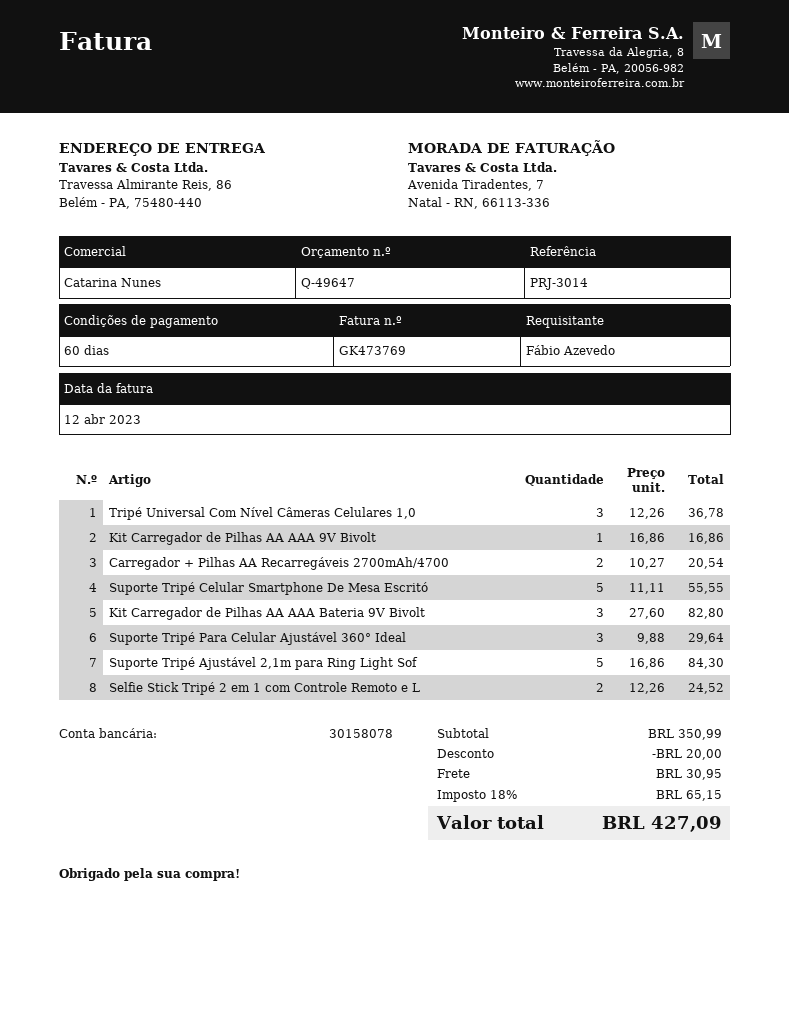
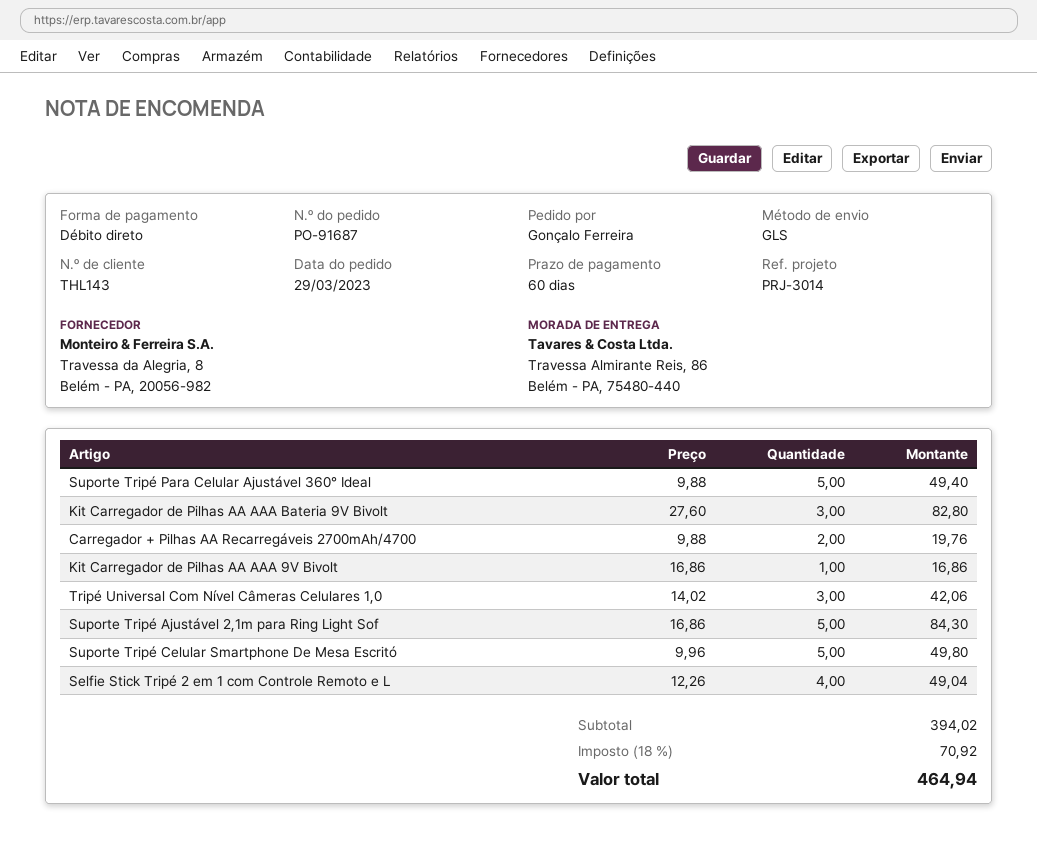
ordered by: Fábio Azevedo -> Gonçalo Ferreira
Tripé Universal Com Nível Câmeras Celulares 1,0: 3 x 12.26 = 36.78 -> 3 x 14.02 = 42.06
Carregador + Pilhas AA Recarregáveis 2700mAh/4700: 2 x 10.27 = 20.54 -> 2 x 9.88 = 19.76
Suporte Tripé Celular Smartphone De Mesa Escritó: 5 x 11.11 = 55.55 -> 5 x 9.96 = 49.80
Suporte Tripé Para Celular Ajustável 360° Ideal: 3 x 9.88 = 29.64 -> 5 x 9.88 = 49.40
Selfie Stick Tripé 2 em 1 com Controle Remoto e L: 2 x 12.26 = 24.52 -> 4 x 12.26 = 49.04
subtotal: 350.99 -> 394.02
discount: 20.00 -> none
shipping: 30.95 -> none
tax: 18% = 65.15 -> 18% = 70.92
total: 427.09 -> 464.94

